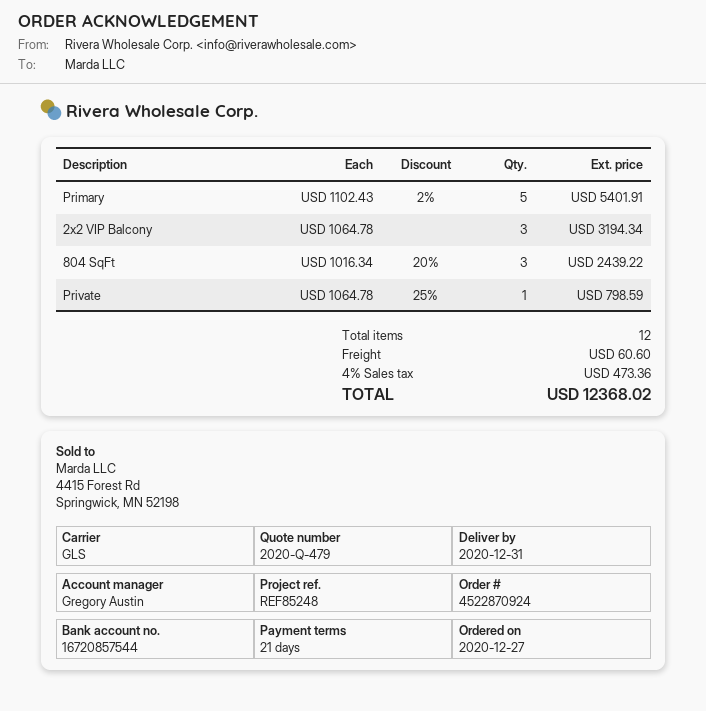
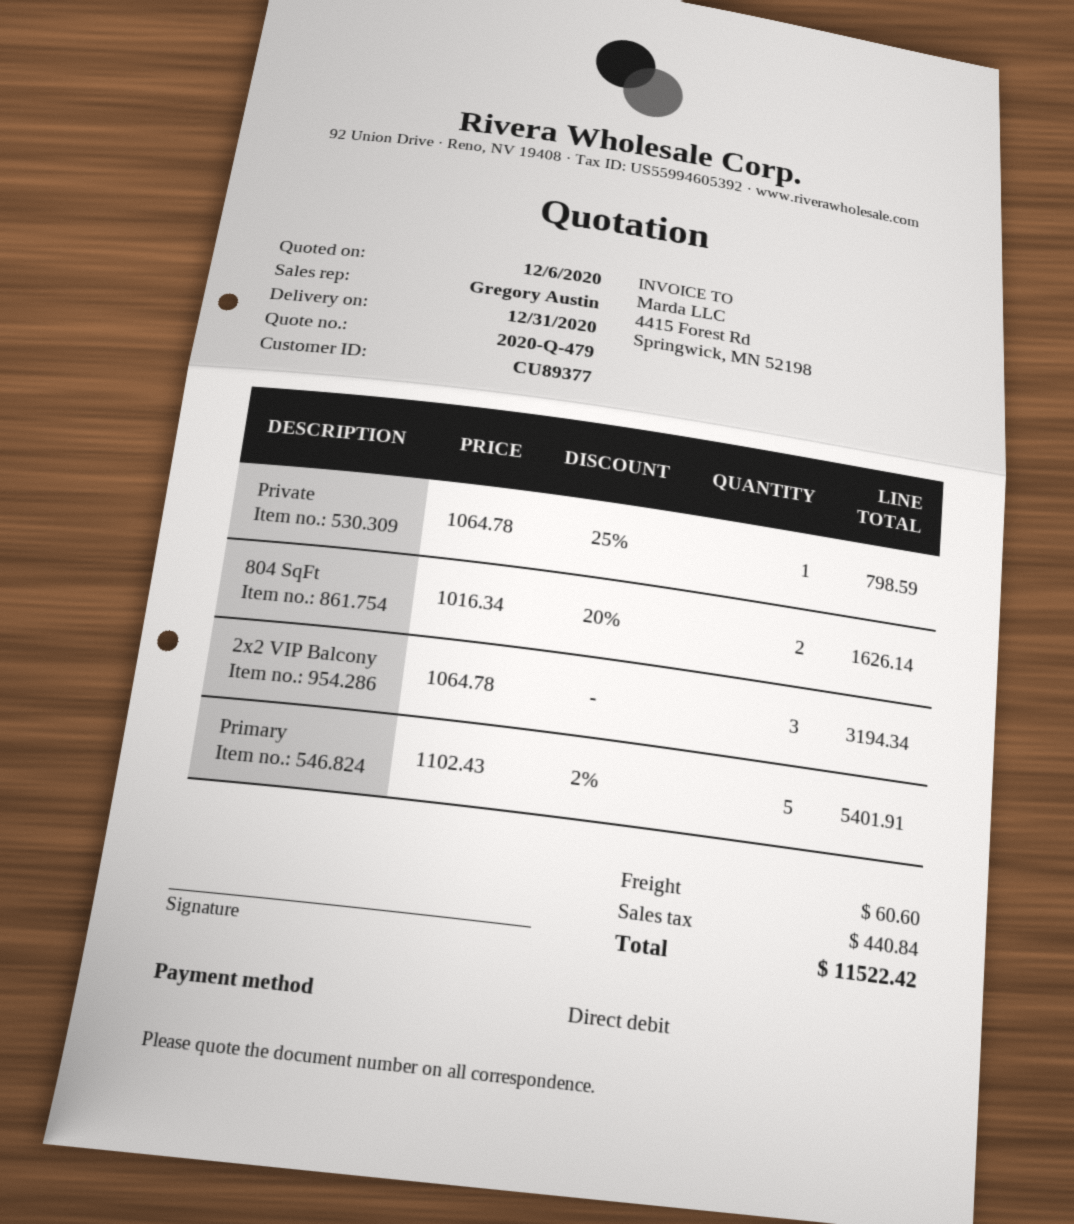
804 SqFt: 3 x 1016.34 - 20% = 2439.22 -> 2 x 1016.34 - 20% = 1626.14
tax: 473.36 -> 440.84
total: 12368.02 -> 11522.42

